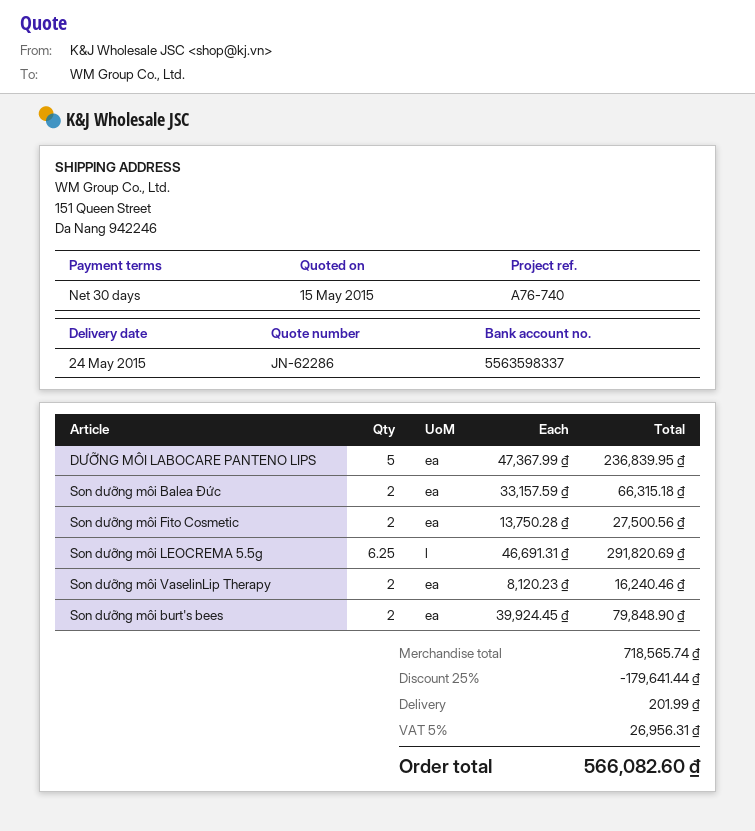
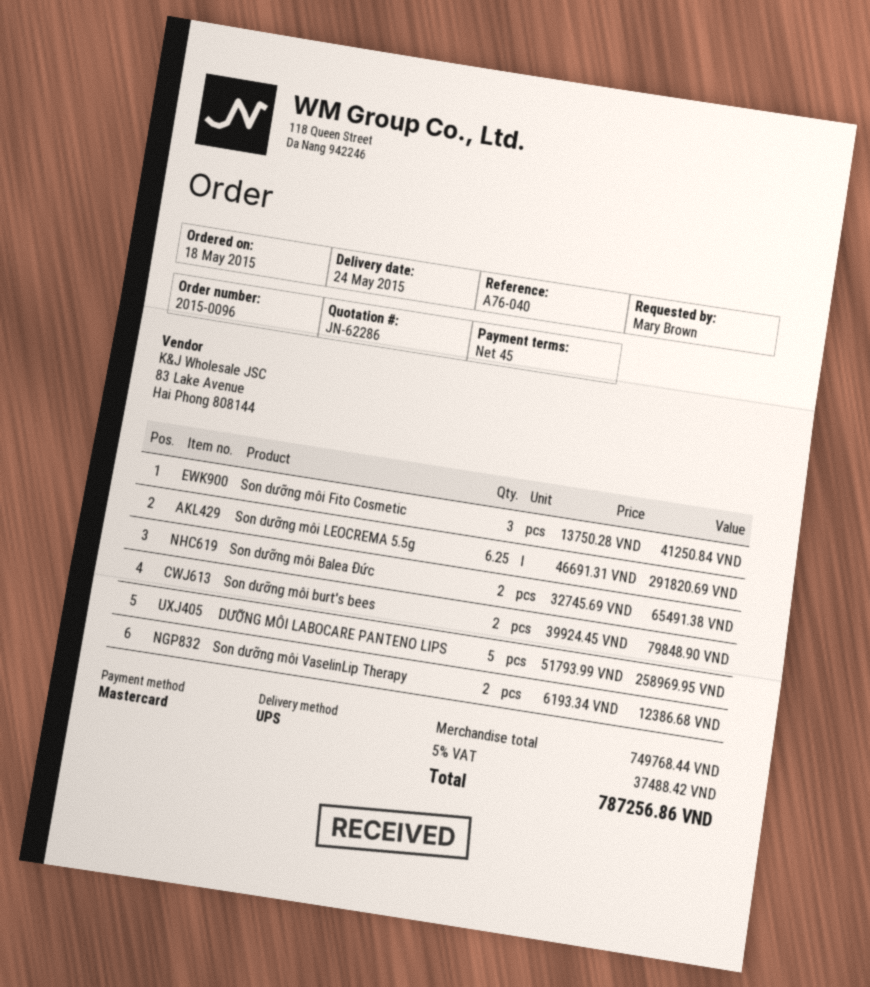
payment terms: 30 days -> 45 days
reference: A76-740 -> A76-040
DƯỠNG MÔI LABOCARE PANTENO LIPS: 5 x 47367.99 = 236839.95 -> 5 x 51793.99 = 258969.95
Son dưỡng môi Balea Đức: 2 x 33157.59 = 66315.18 -> 2 x 32745.69 = 65491.38
Son dưỡng môi Fito Cosmetic: 2 x 13750.28 = 27500.56 -> 3 x 13750.28 = 41250.84
Son dưỡng môi VaselinLip Therapy: 2 x 8120.23 = 16240.46 -> 2 x 6193.34 = 12386.68
subtotal: 718565.74 -> 749768.44
discount: 25% = 179641.44 -> none
shipping: 201.99 -> none
tax: 5% = 26956.31 -> 5% = 37488.42
total: 566082.60 -> 787256.86

